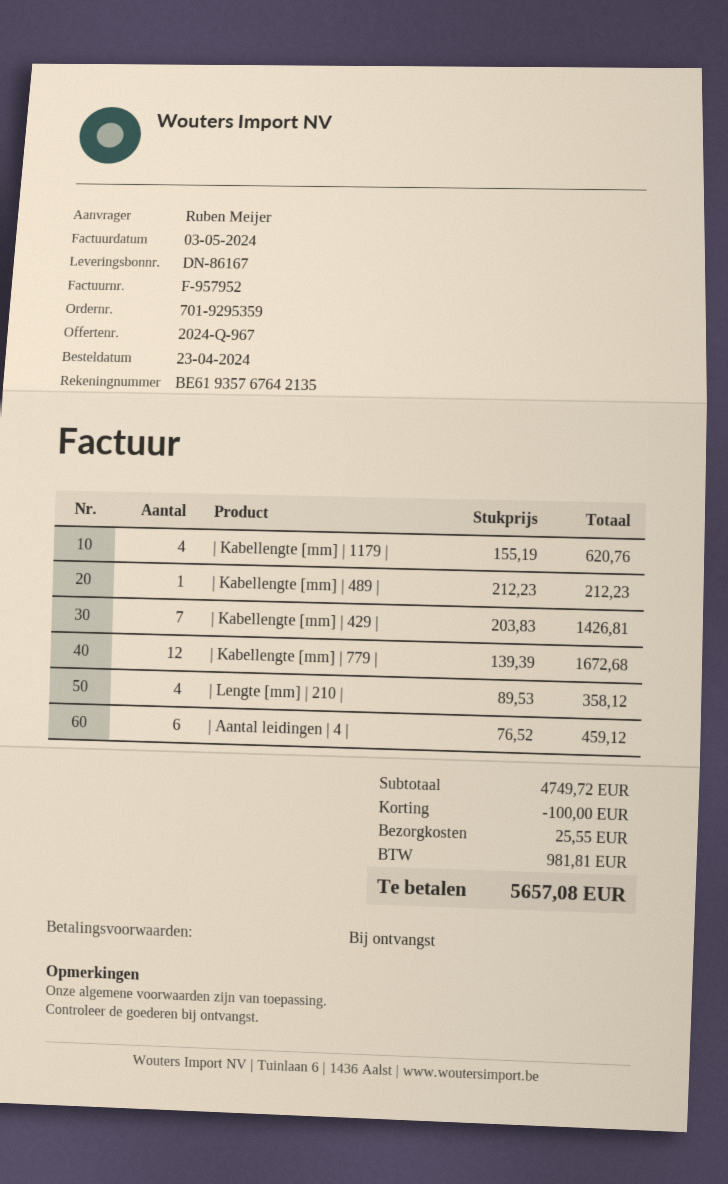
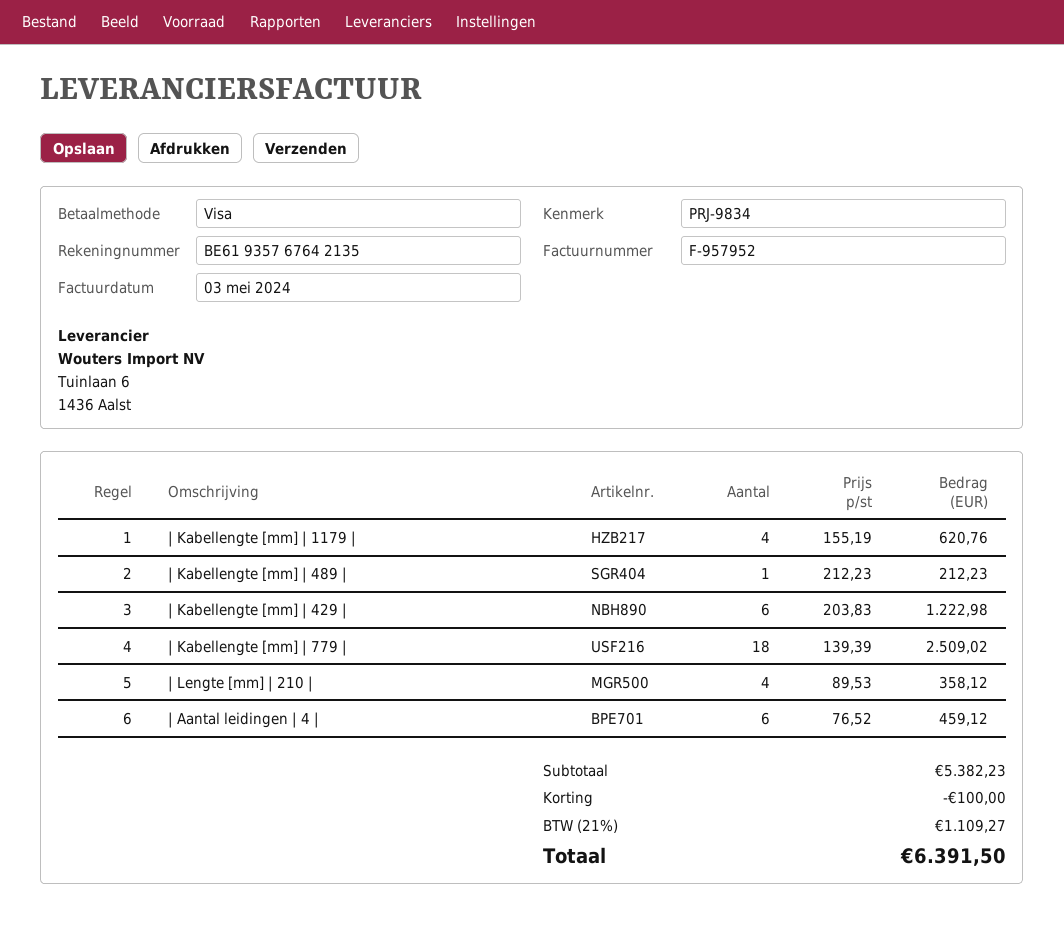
| Kabellengte [mm] | 429 |: 7 x 203.83 = 1426.81 -> 6 x 203.83 = 1222.98
| Kabellengte [mm] | 779 |: 12 x 139.39 = 1672.68 -> 18 x 139.39 = 2509.02
subtotal: 4749.72 -> 5382.23
shipping: 25.55 -> none
tax: 981.81 -> 1109.27
total: 5657.08 -> 6391.50

